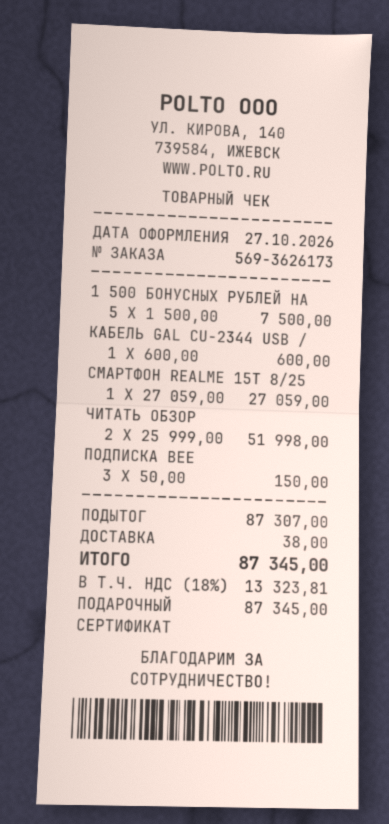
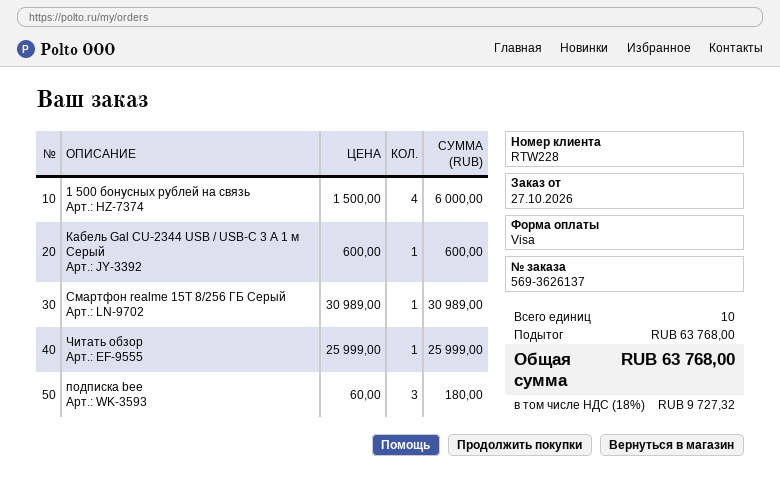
order number: 569-3626173 -> 569-3626137
payment method: gift card -> Visa
1 500 БОНУСНЫХ РУБЛЕЙ НА: 5 x 1500.00 = 7500.00 -> 4 x 1500.00 = 6000.00
СМАРТФОН REALME 15T 8/25: 1 x 27059.00 = 27059.00 -> 1 x 30989.00 = 30989.00
ЧИТАТЬ ОБЗОР: 2 x 25999.00 = 51998.00 -> 1 x 25999.00 = 25999.00
ПОДПИСКА BEE: 3 x 50.00 = 150.00 -> 3 x 60.00 = 180.00
subtotal: 87307.00 -> 63768.00
shipping: 38.00 -> none
tax: 18% = 13323.81 -> 18% = 9727.32
total: 87345.00 -> 63768.00

